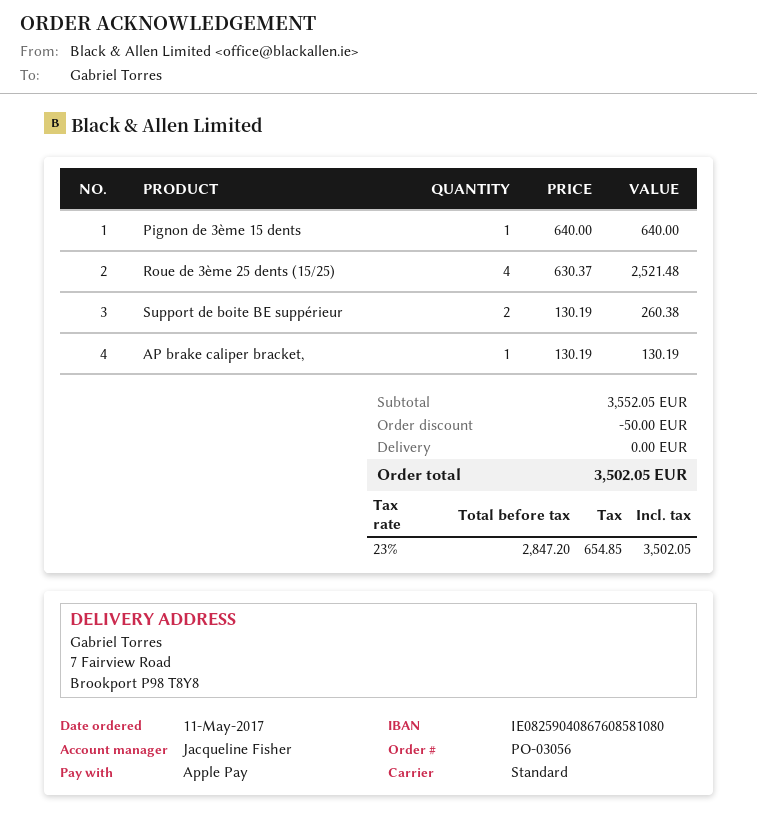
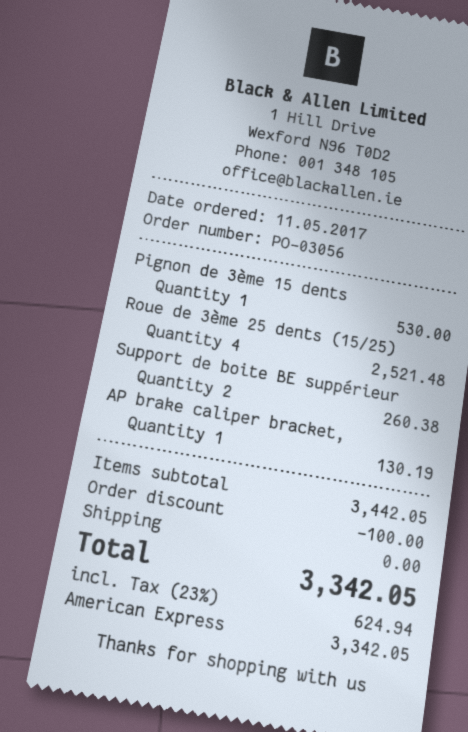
payment method: Apple Pay -> American Express
Pignon de 3ème 15 dents: 1 for 640.00 -> 1 for 530.00
subtotal: 3552.05 -> 3442.05
discount: 50.00 -> 100.00
tax: 23% = 654.85 -> 23% = 624.94
total: 3502.05 -> 3342.05

